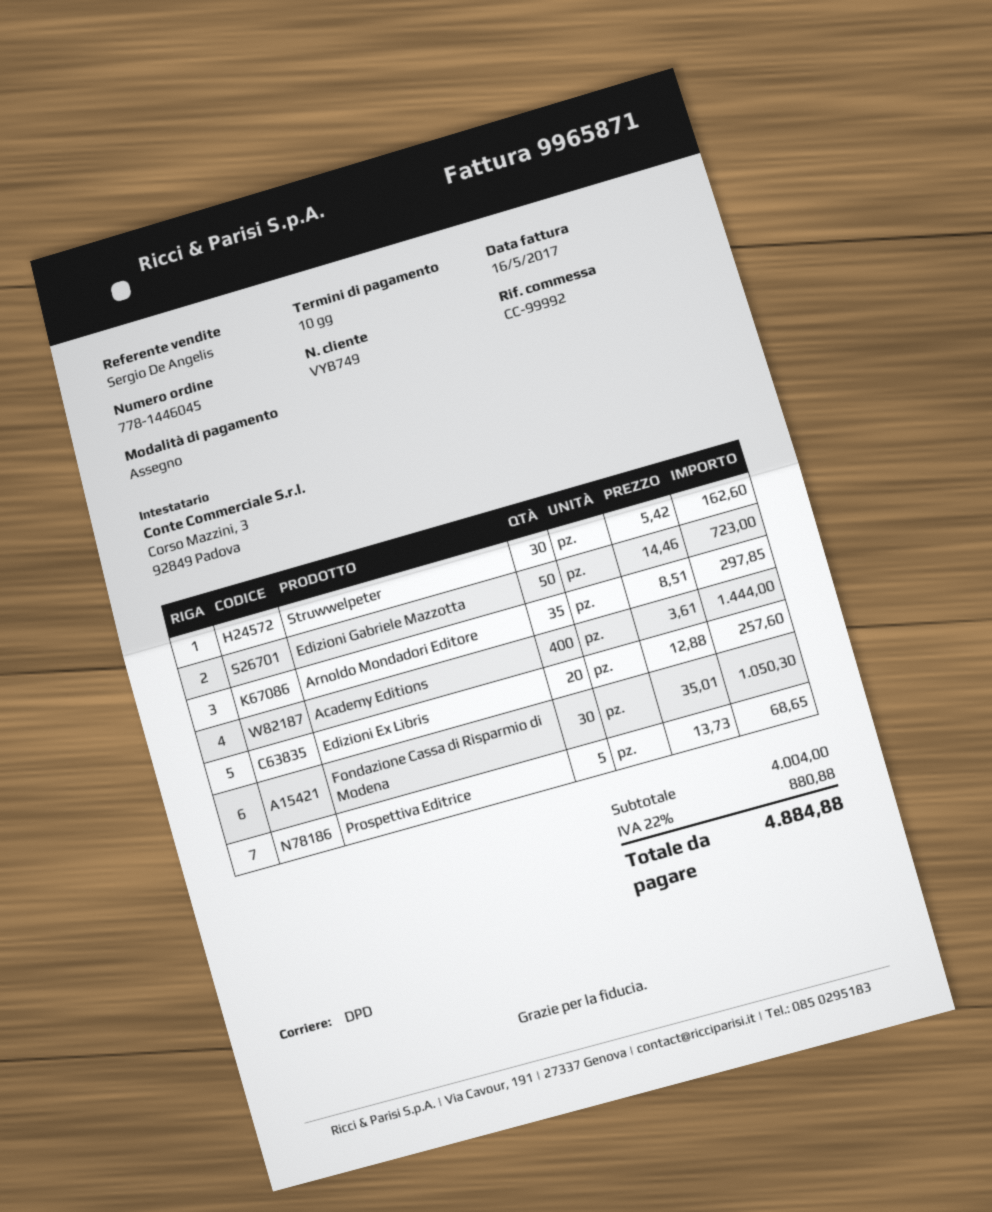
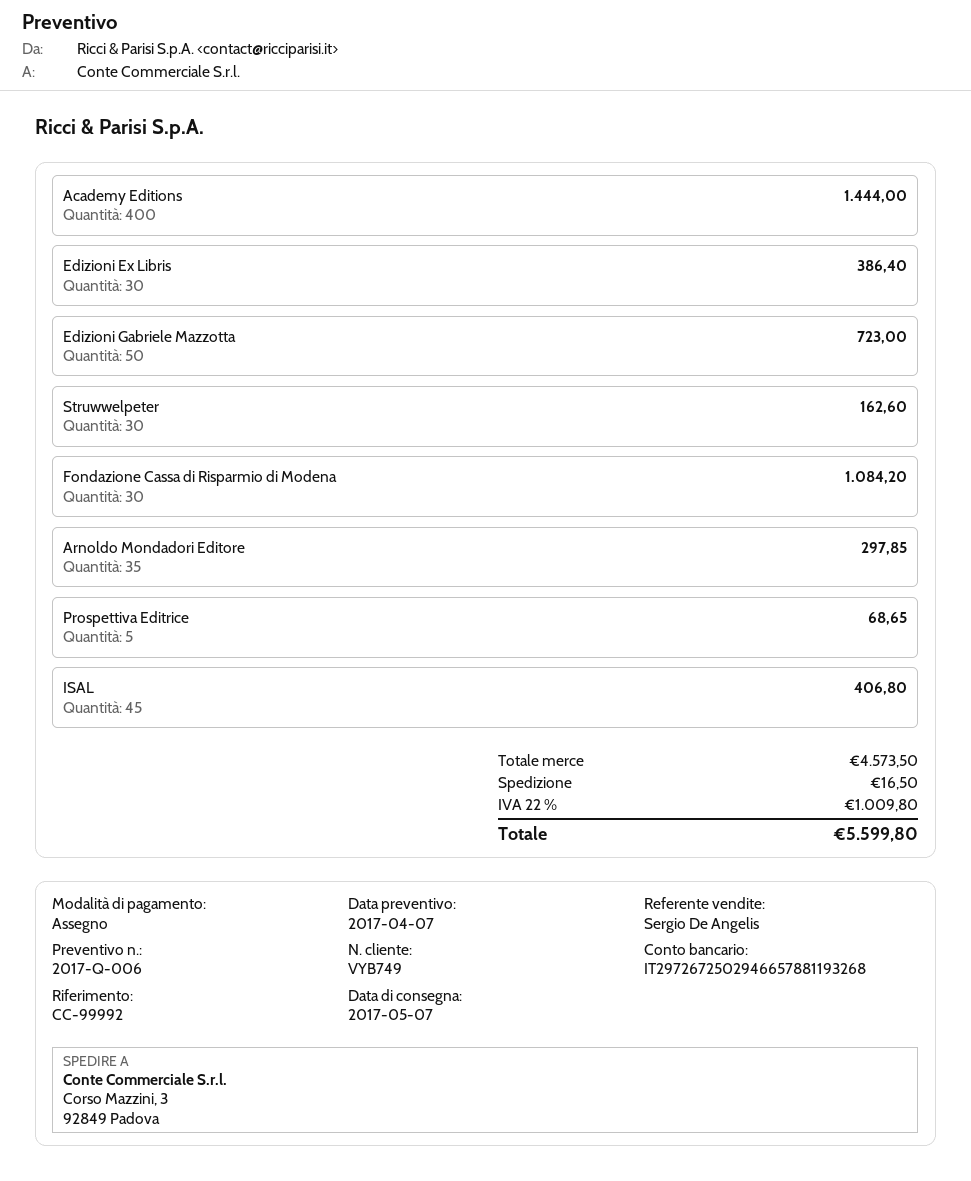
Edizioni Ex Libris: 20 for 257.60 -> 30 for 386.40
Fondazione Cassa di Risparmio di Modena: 30 for 1050.30 -> 30 for 1084.20
ISAL: none -> 45 for 406.80
subtotal: 4004.00 -> 4573.50
shipping: none -> 16.50
tax: 22% = 880.88 -> 22% = 1009.80
total: 4884.88 -> 5599.80

